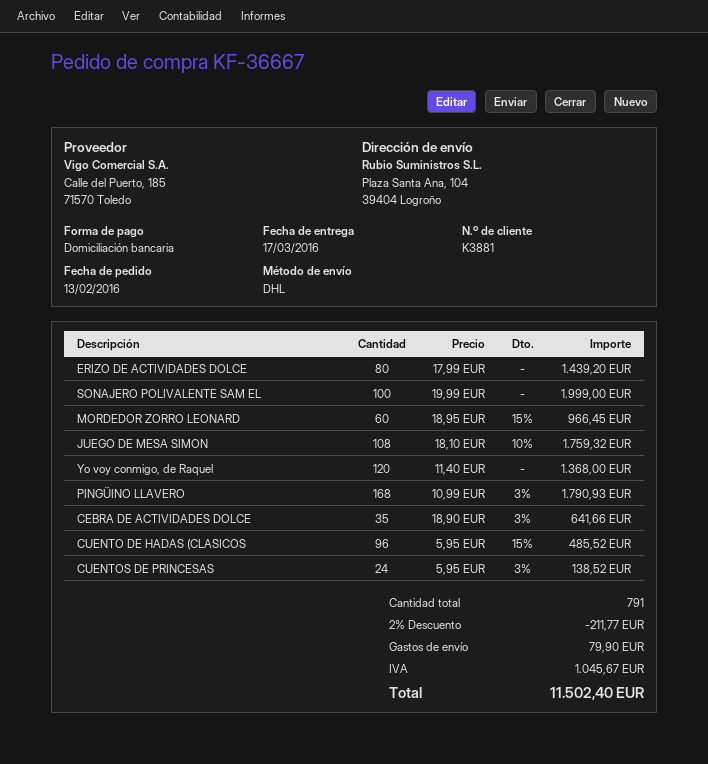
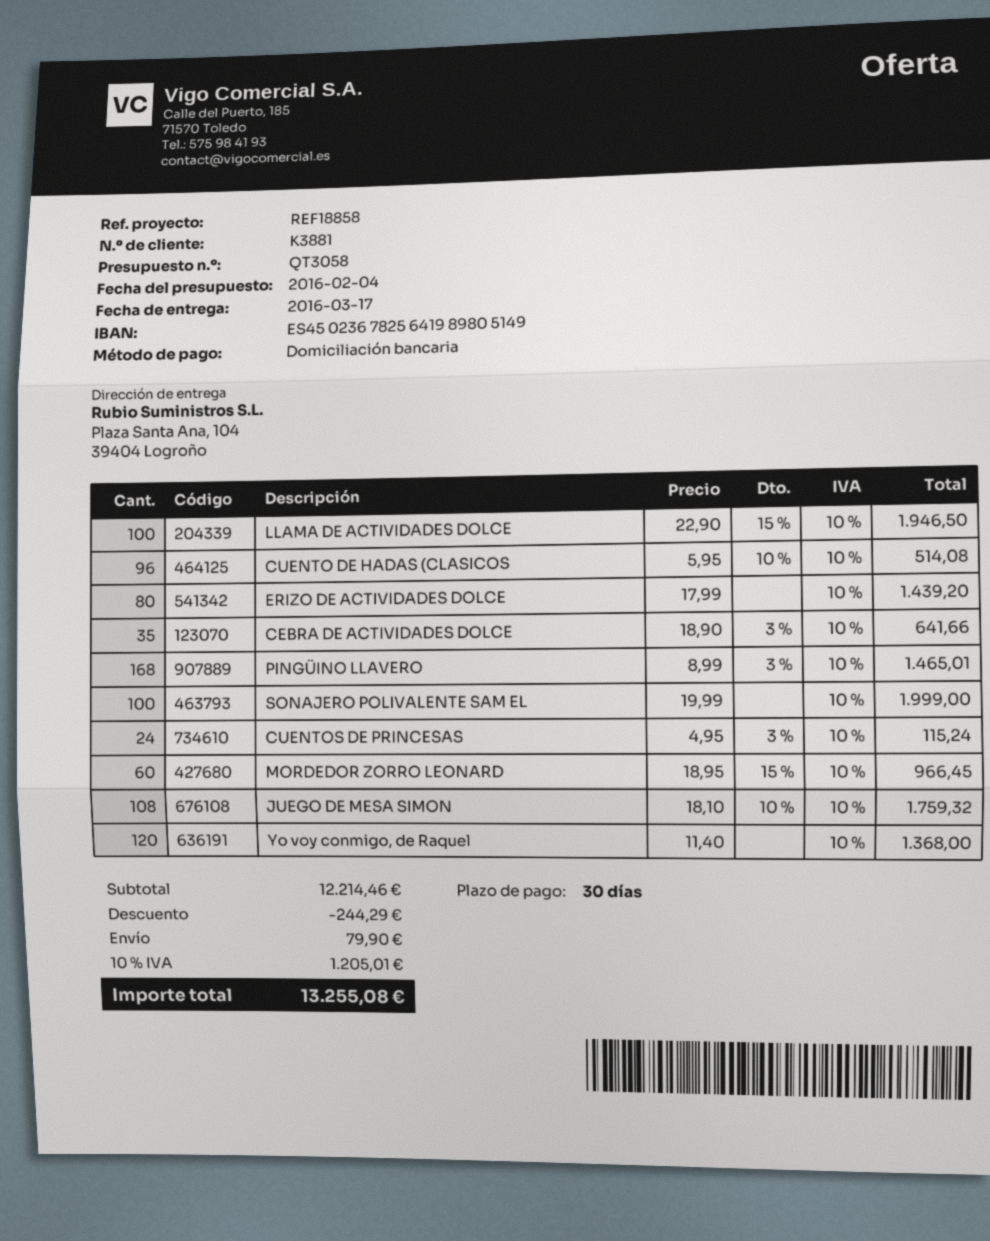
PINGÜINO LLAVERO: 168 x 10.99 - 3% = 1790.93 -> 168 x 8.99 - 3% = 1465.01
CUENTO DE HADAS (CLASICOS: 96 x 5.95 - 15% = 485.52 -> 96 x 5.95 - 10% = 514.08
CUENTOS DE PRINCESAS: 24 x 5.95 - 3% = 138.52 -> 24 x 4.95 - 3% = 115.24
LLAMA DE ACTIVIDADES DOLCE: none -> 100 x 22.90 - 15% = 1946.50
discount: 211.77 -> 244.29
tax: 1045.67 -> 1205.01
total: 11502.40 -> 13255.08

